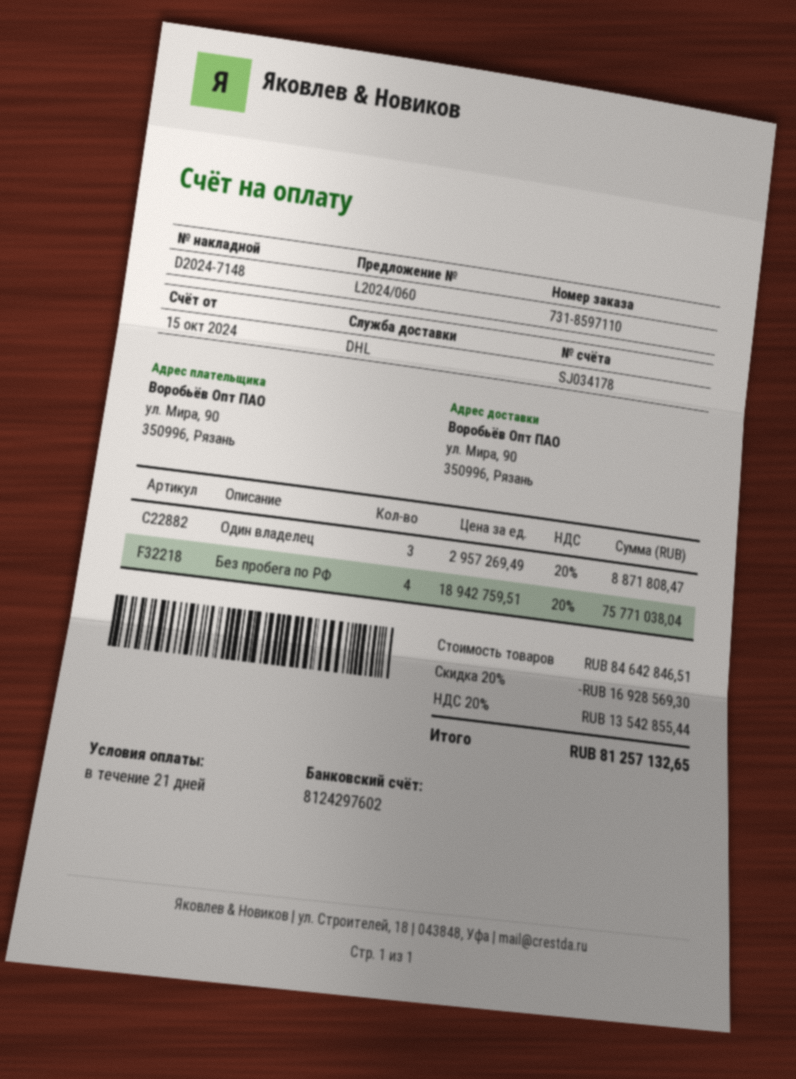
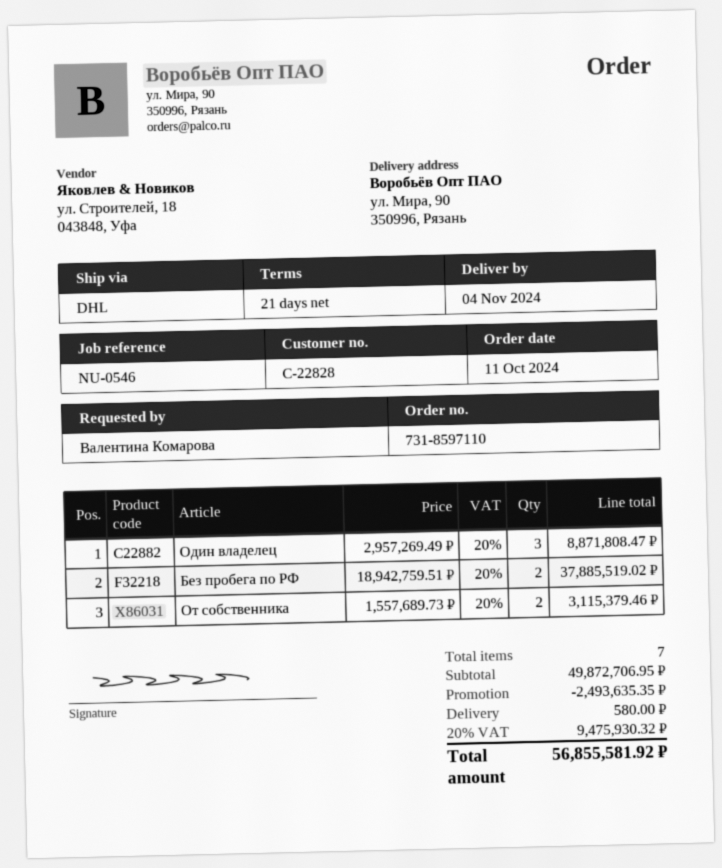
Без пробега по РФ: 4 x 18942759.51 = 75771038.04 -> 2 x 18942759.51 = 37885519.02
От собственника: none -> 2 x 1557689.73 = 3115379.46
subtotal: 84642846.51 -> 49872706.95
discount: 16928569.30 -> 2493635.35
shipping: none -> 580.00
tax: 20% = 13542855.44 -> 20% = 9475930.32
total: 81257132.65 -> 56855581.92

